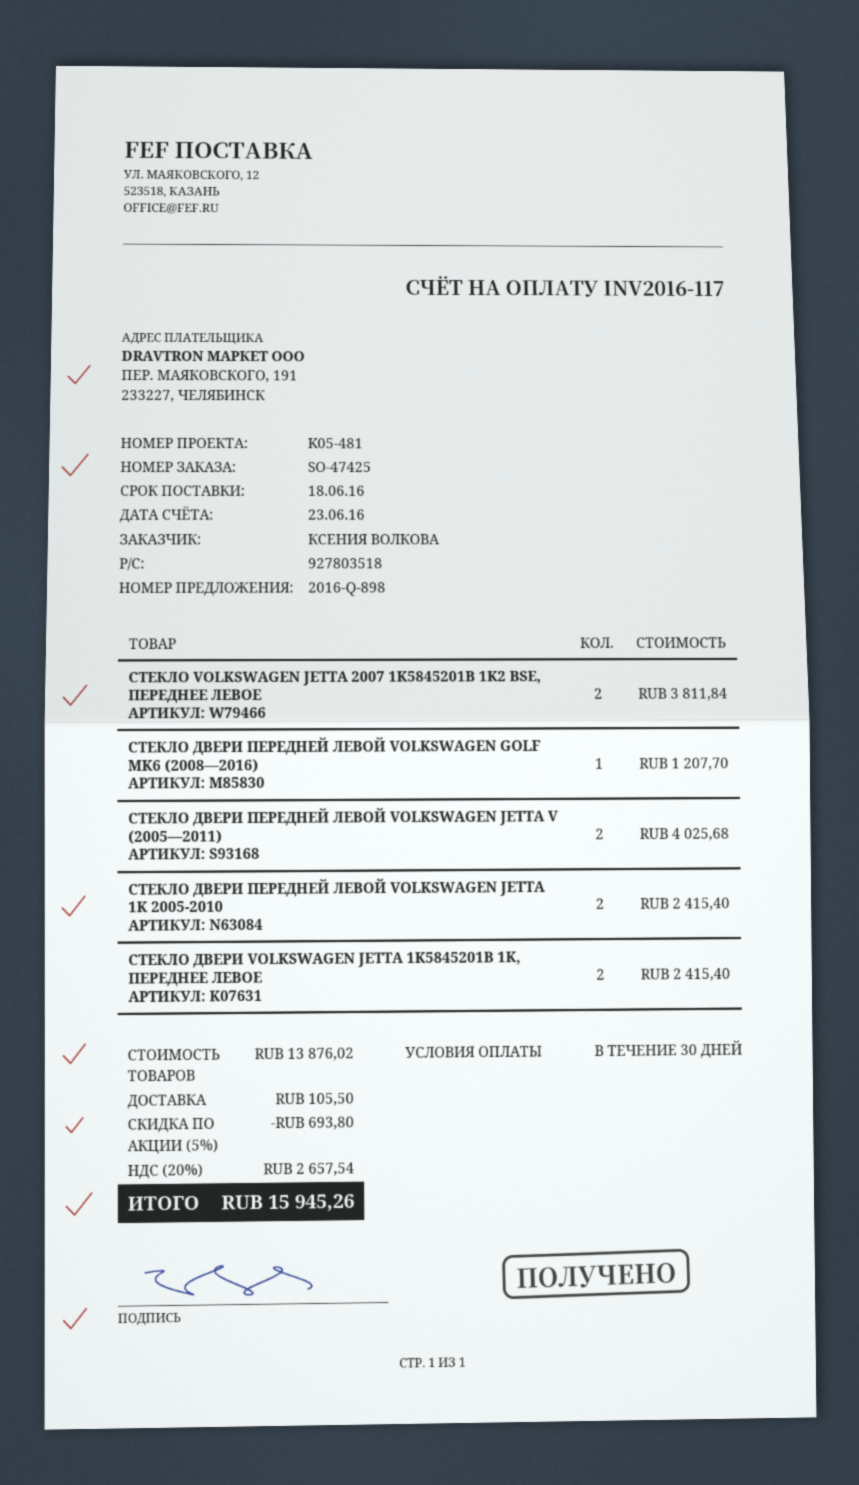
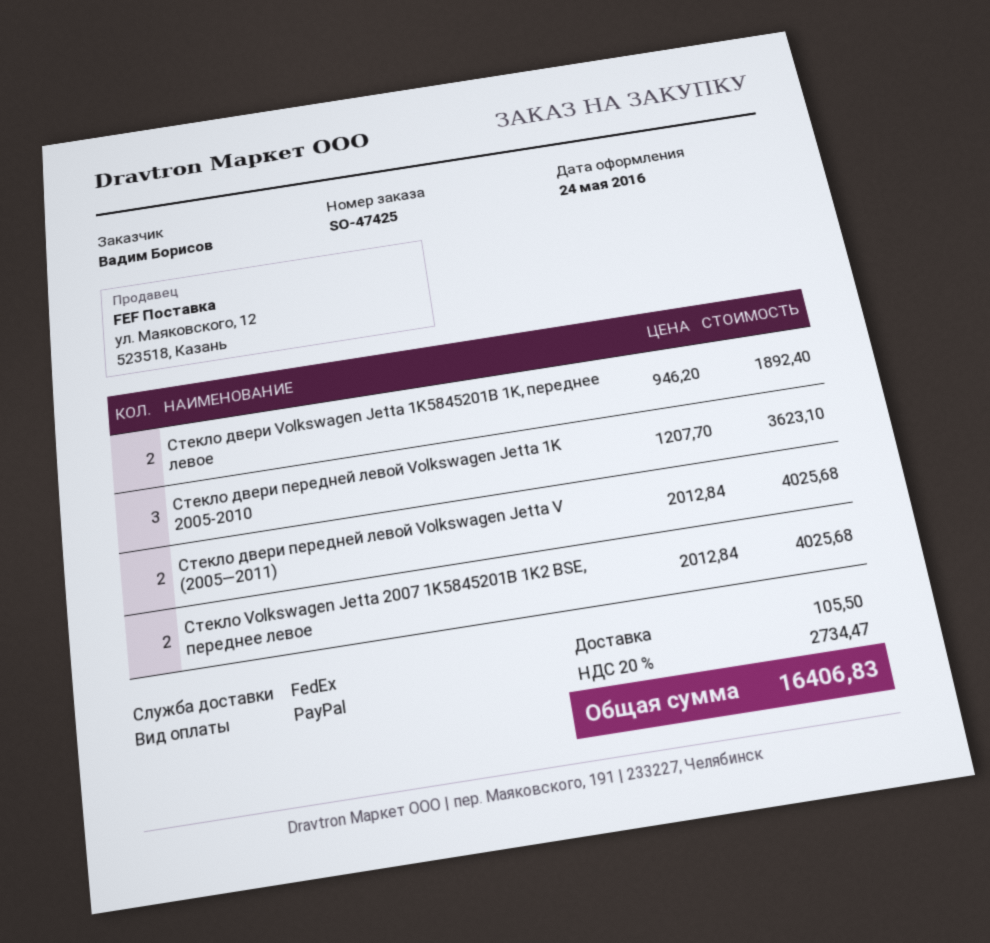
ordered by: КСЕНИЯ ВОЛКОВА -> Вадим Борисов
СТЕКЛО VOLKSWAGEN JETTA 2007 1K5845201B 1K2 BSE, ПЕРЕДНЕЕ ЛЕВОЕ: 2 for 3811.84 -> 2 for 4025.68
СТЕКЛО ДВЕРИ ПЕРЕДНЕЙ ЛЕВОЙ VOLKSWAGEN GOLF MK6 (2008—2016): 1 for 1207.70 -> none
СТЕКЛО ДВЕРИ ПЕРЕДНЕЙ ЛЕВОЙ VOLKSWAGEN JETTA 1K 2005-2010: 2 for 2415.40 -> 3 for 3623.10
СТЕКЛО ДВЕРИ VOLKSWAGEN JETTA 1K5845201B 1K, ПЕРЕДНЕЕ ЛЕВОЕ: 2 for 2415.40 -> 2 for 1892.40
discount: 5% = 693.80 -> none
tax: 20% = 2657.54 -> 20% = 2734.47
total: 15945.26 -> 16406.83

